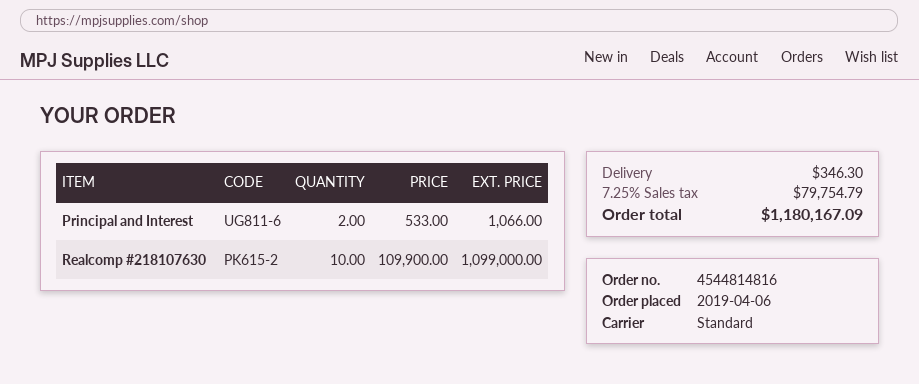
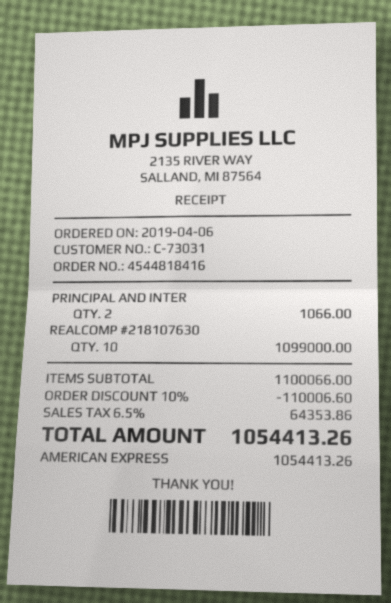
order number: 4544814816 -> 4544818416
discount: none -> 10% = 110006.60
shipping: 346.30 -> none
tax: 7.25% = 79754.79 -> 6.5% = 64353.86
total: 1180167.09 -> 1054413.26

